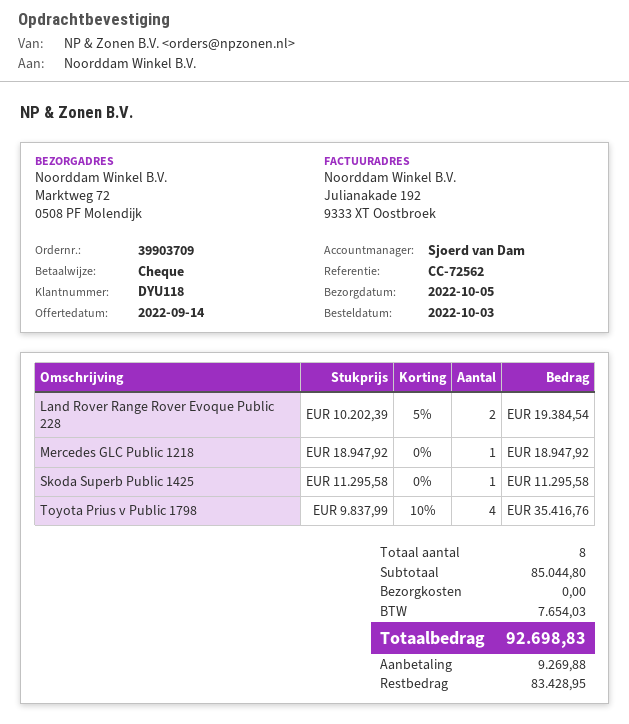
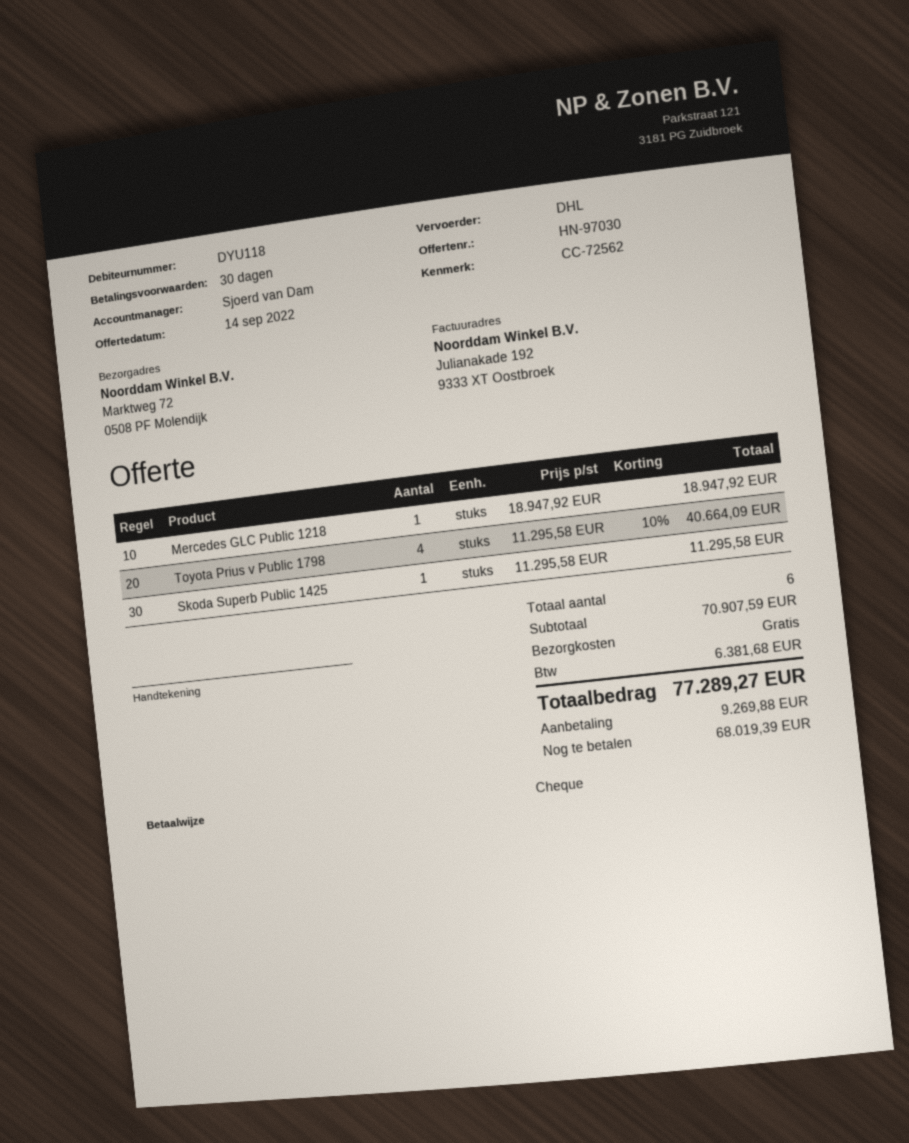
Land Rover Range Rover Evoque Public 228: 2 x 10202.39 - 5% = 19384.54 -> none
Toyota Prius v Public 1798: 4 x 9837.99 - 10% = 35416.76 -> 4 x 11295.58 - 10% = 40664.09
total quantity: 8 -> 6
subtotal: 85044.80 -> 70907.59
tax: 7654.03 -> 6381.68
total: 92698.83 -> 77289.27
balance: 83428.95 -> 68019.39

